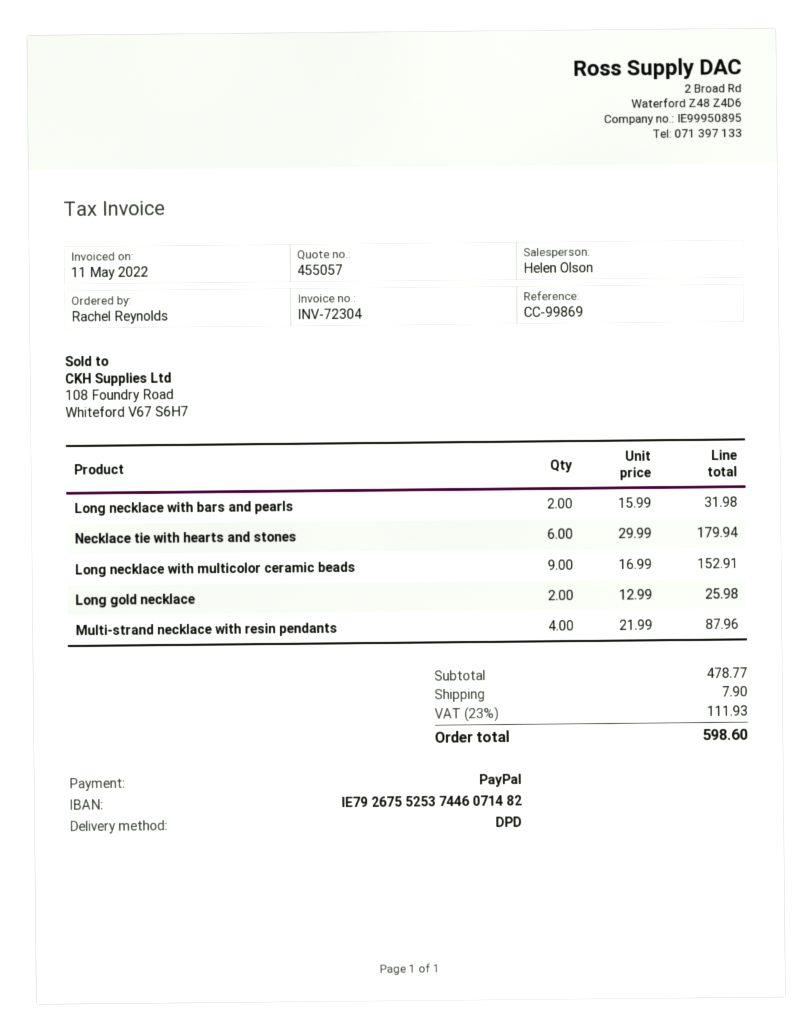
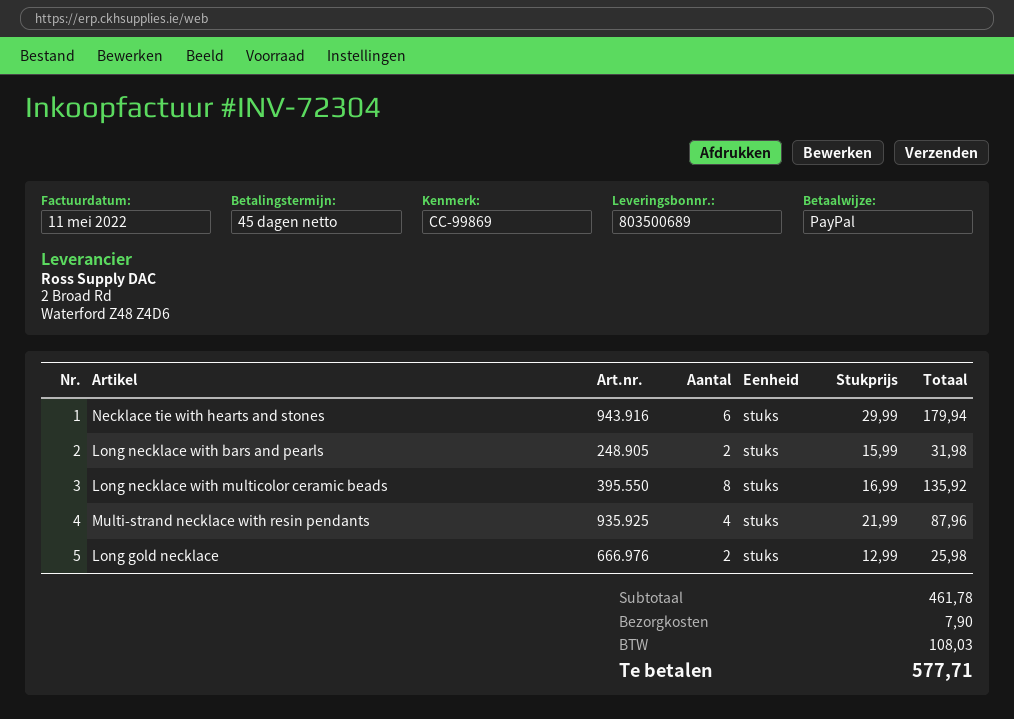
Long necklace with multicolor ceramic beads: 9 x 16.99 = 152.91 -> 8 x 16.99 = 135.92
subtotal: 478.77 -> 461.78
tax: 111.93 -> 108.03
total: 598.60 -> 577.71

